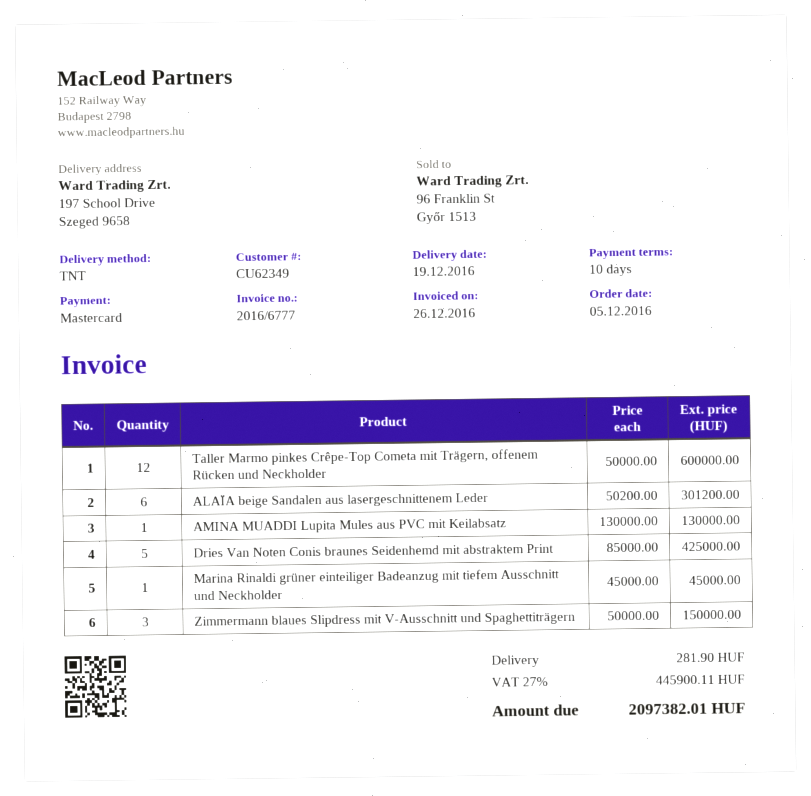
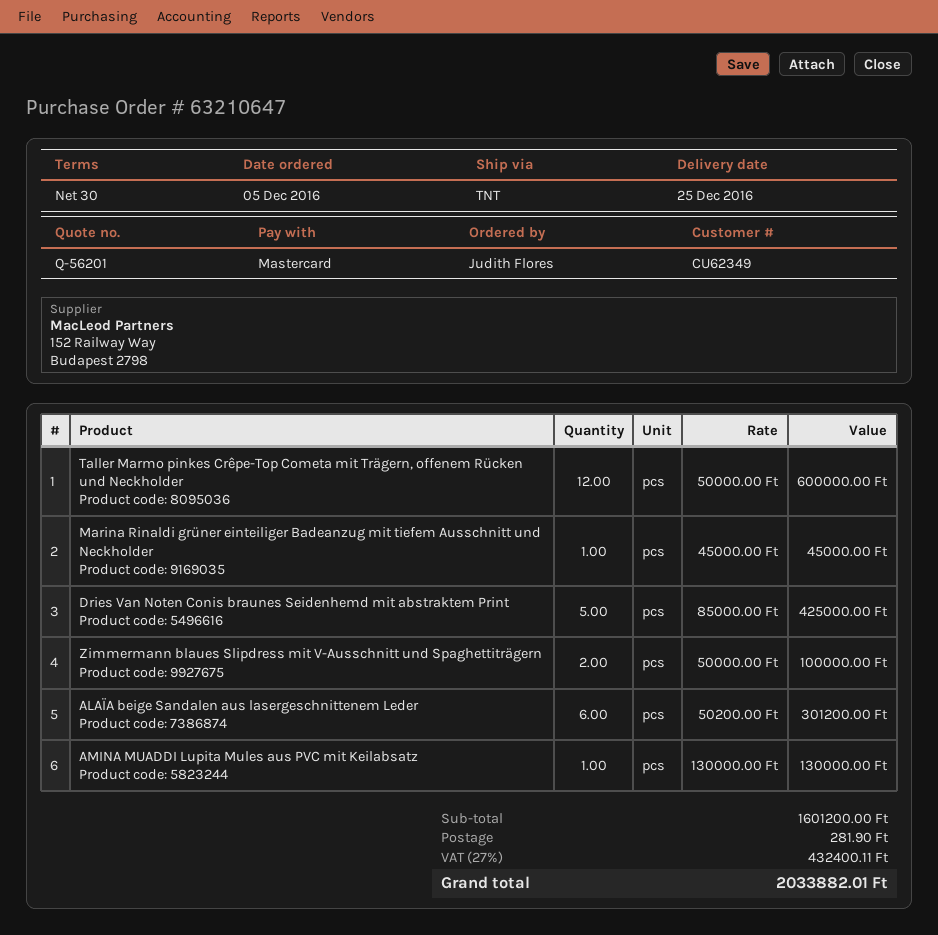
delivery date: 2016-12-19 -> 2016-12-25
payment terms: 10 days -> 30 days
Zimmermann blaues Slipdress mit V-Ausschnitt und Spaghettiträgern: 3 x 50000.00 = 150000.00 -> 2 x 50000.00 = 100000.00
tax: 27% = 445900.11 -> 27% = 432400.11
total: 2097382.01 -> 2033882.01

